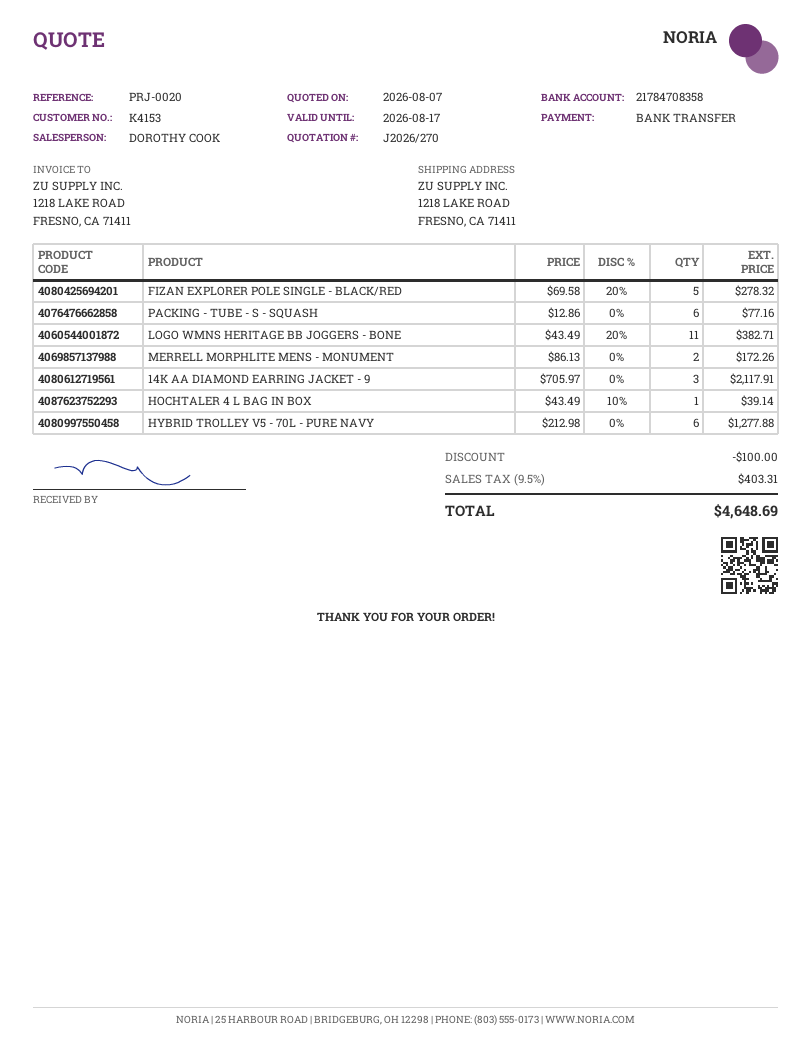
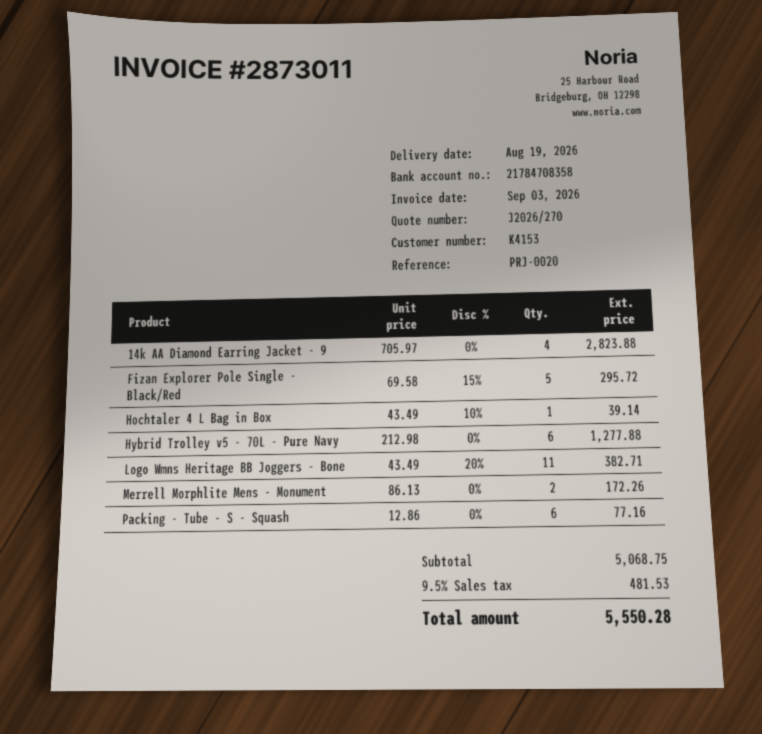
FIZAN EXPLORER POLE SINGLE - BLACK/RED: 5 x 69.58 - 20% = 278.32 -> 5 x 69.58 - 15% = 295.72
14K AA DIAMOND EARRING JACKET - 9: 3 x 705.97 = 2117.91 -> 4 x 705.97 = 2823.88
discount: 100.00 -> none
tax: 9.5% = 403.31 -> 9.5% = 481.53
total: 4648.69 -> 5550.28

